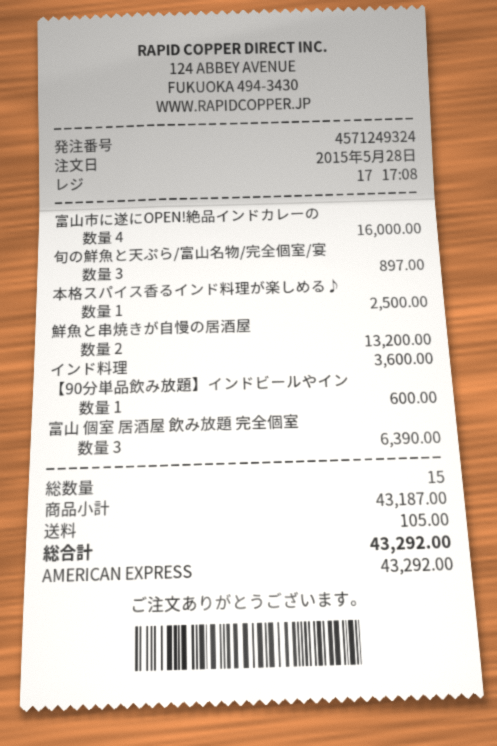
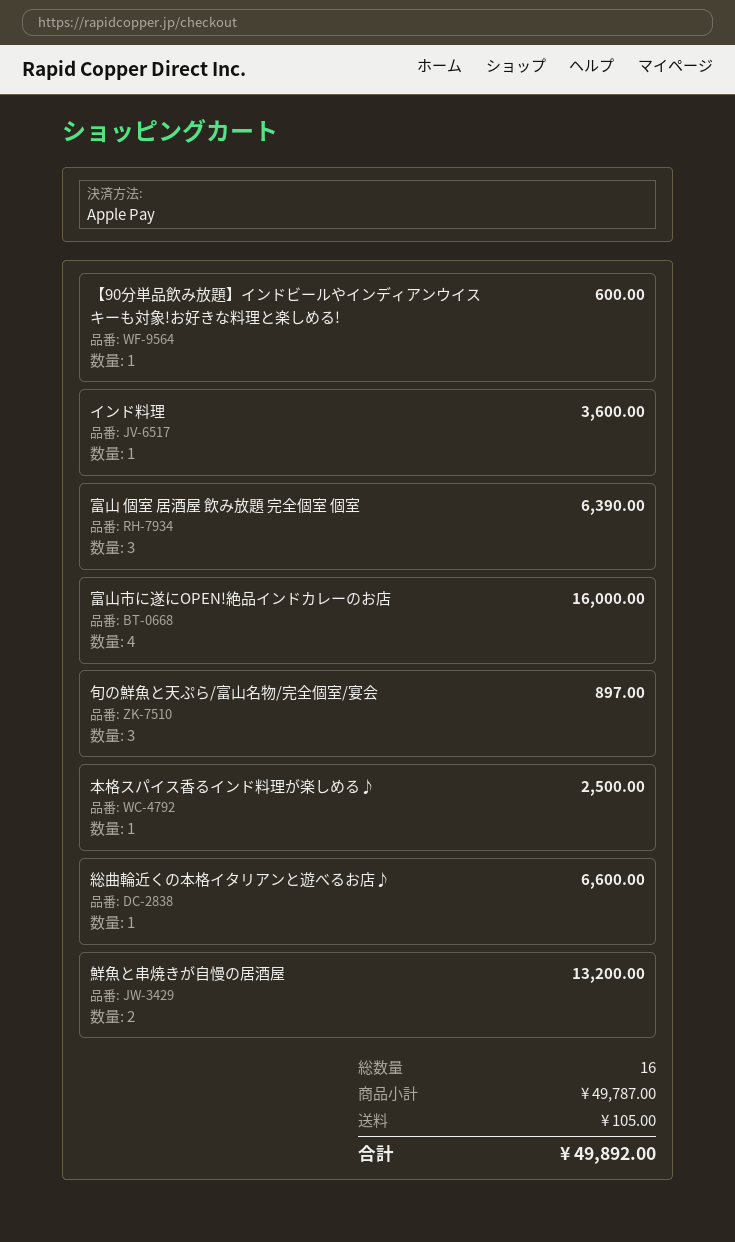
payment method: American Express -> Apple Pay
総曲輪近くの本格イタリアンと遊べるお店♪: none -> 1 for 6600.00
total quantity: 15 -> 16
subtotal: 43187.00 -> 49787.00
total: 43292.00 -> 49892.00

